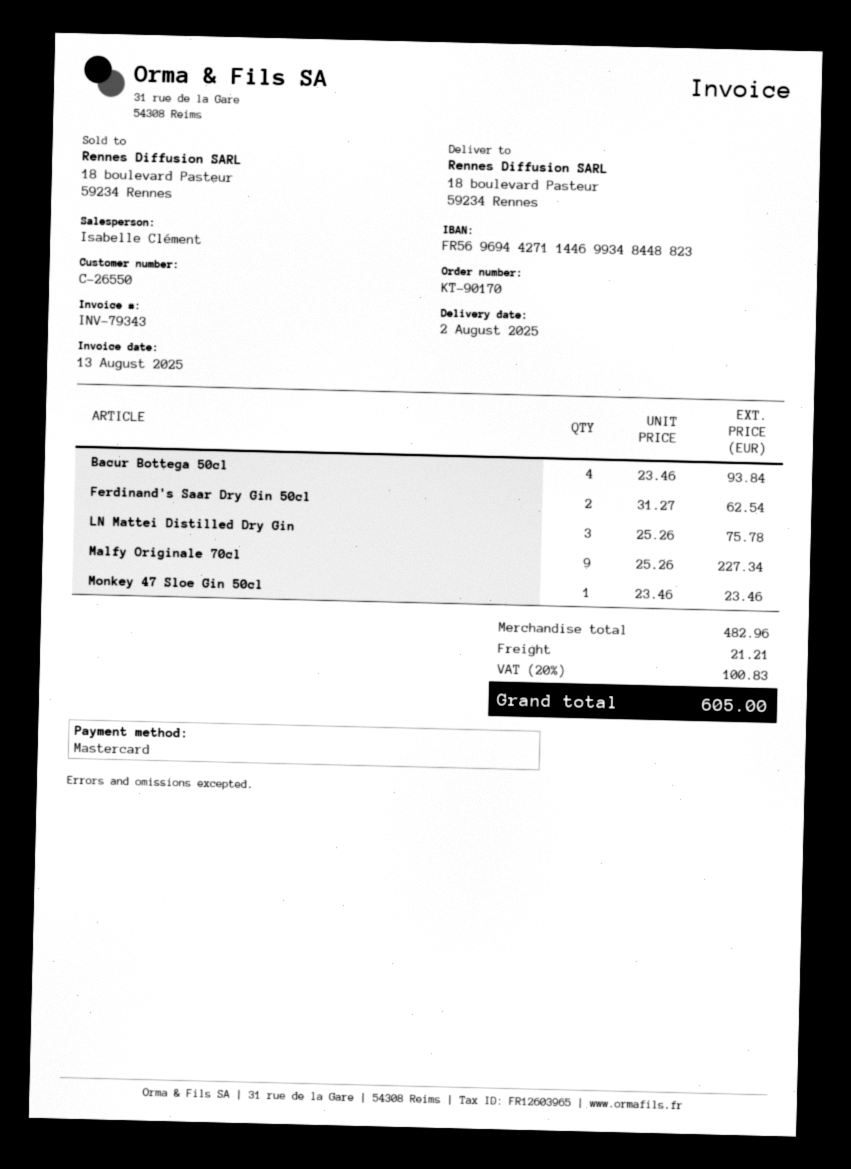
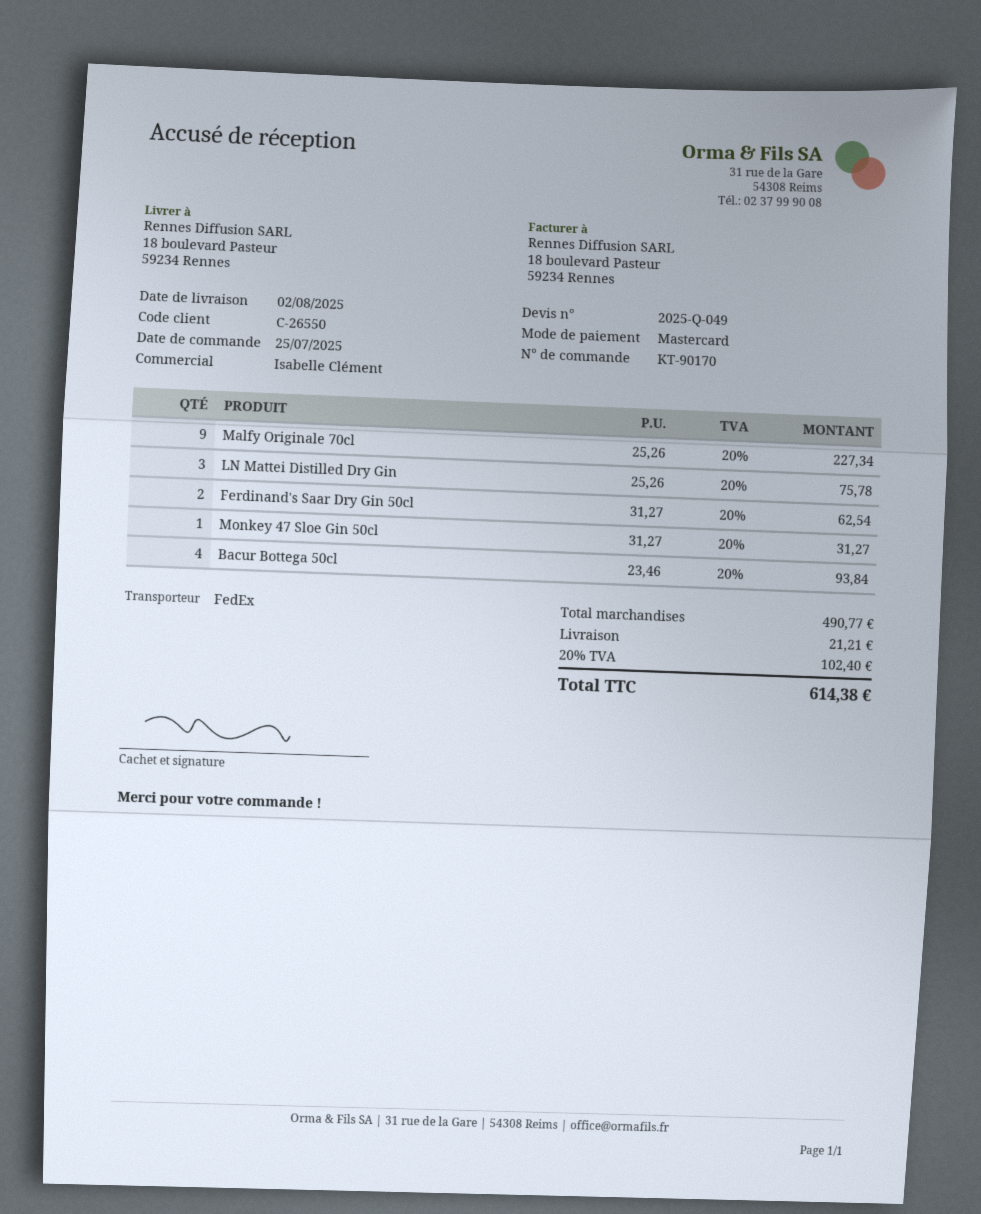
Monkey 47 Sloe Gin 50cl: 1 x 23.46 = 23.46 -> 1 x 31.27 = 31.27
subtotal: 482.96 -> 490.77
tax: 20% = 100.83 -> 20% = 102.40
total: 605.00 -> 614.38

